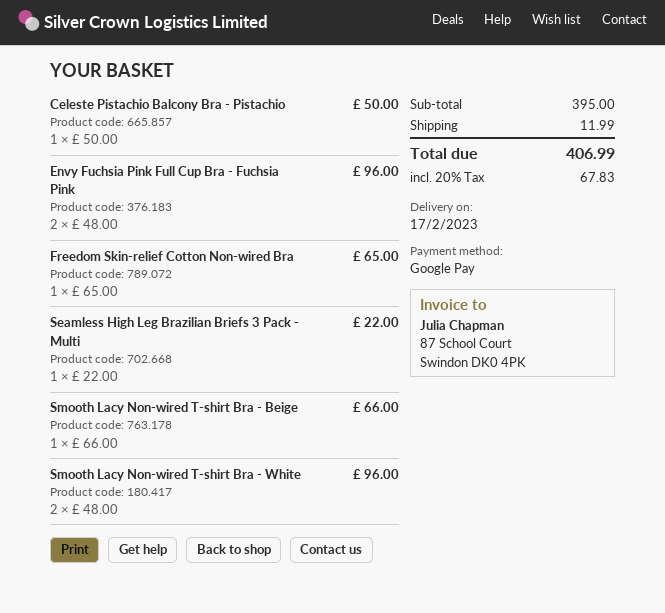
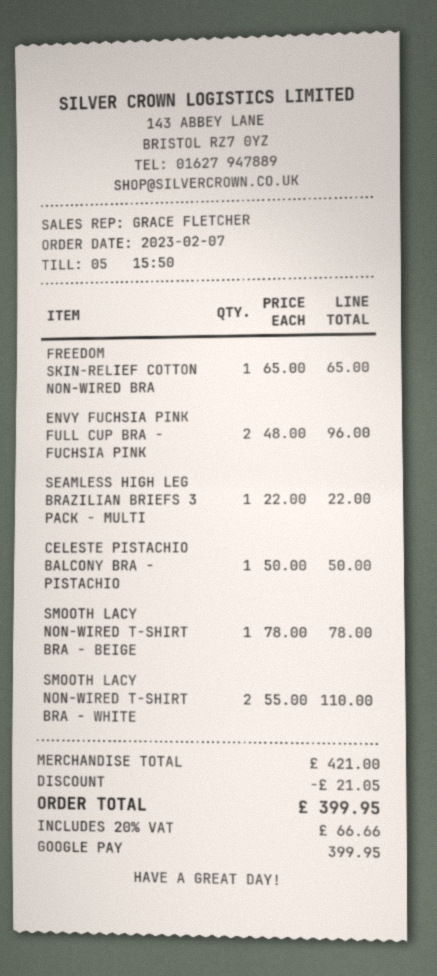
Smooth Lacy Non-wired T-shirt Bra - Beige: 1 x 66.00 = 66.00 -> 1 x 78.00 = 78.00
Smooth Lacy Non-wired T-shirt Bra - White: 2 x 48.00 = 96.00 -> 2 x 55.00 = 110.00
subtotal: 395.00 -> 421.00
discount: none -> 21.05
shipping: 11.99 -> none
tax: 20% = 67.83 -> 20% = 66.66
total: 406.99 -> 399.95

